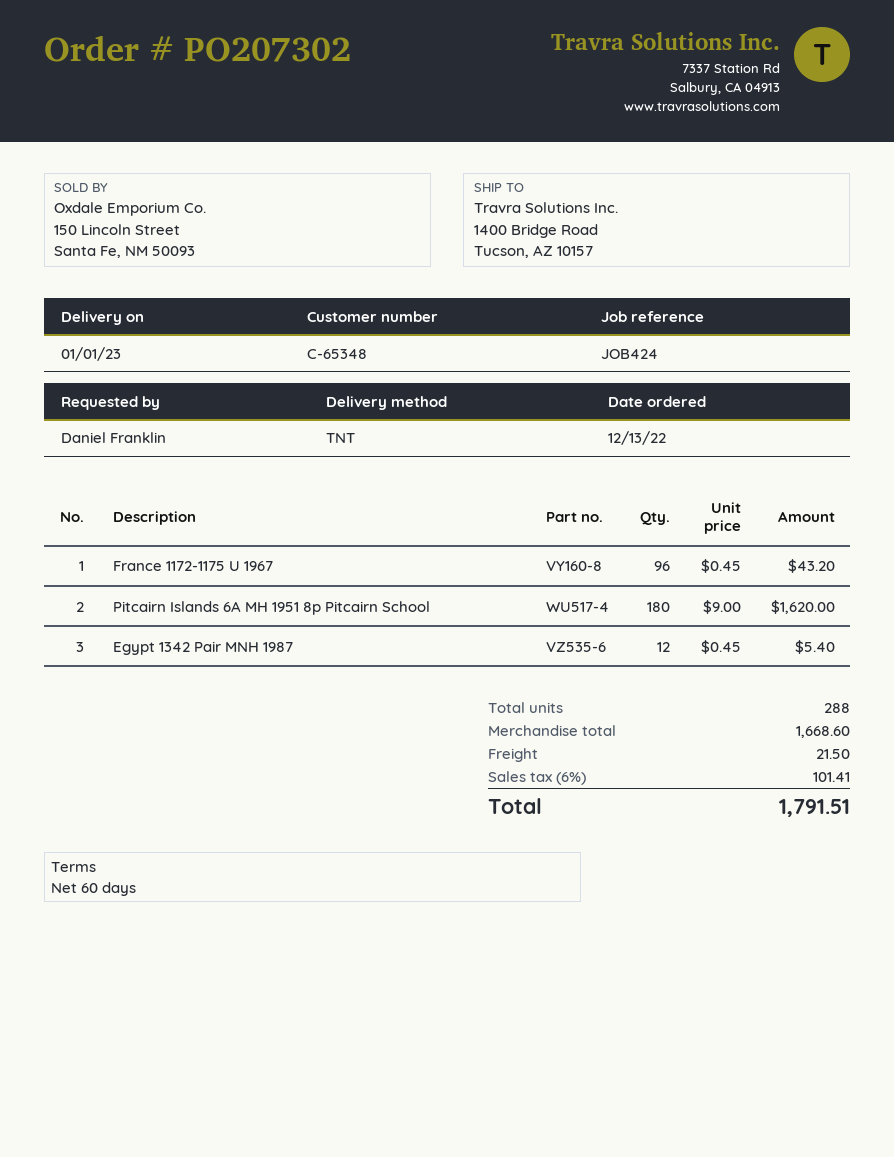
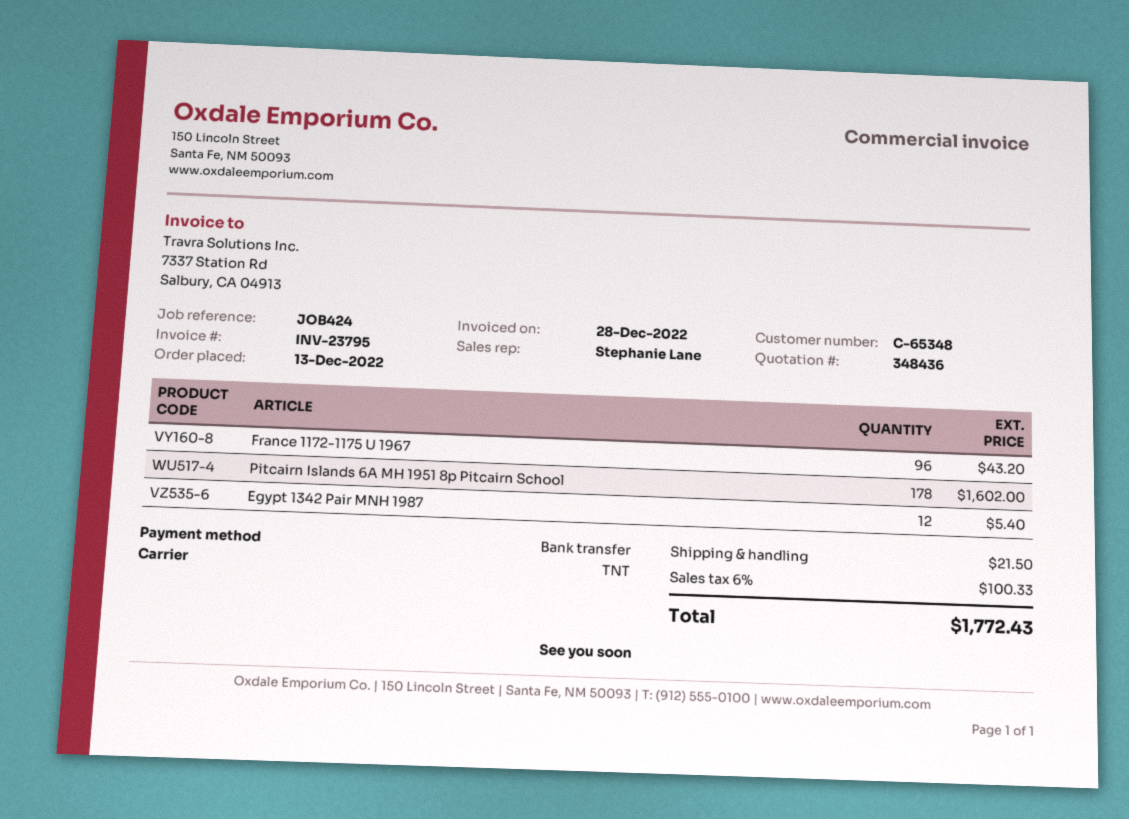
Pitcairn Islands 6A MH 1951 8p Pitcairn School: 180 for 1620.00 -> 178 for 1602.00
tax: 6% = 101.41 -> 6% = 100.33
total: 1791.51 -> 1772.43

